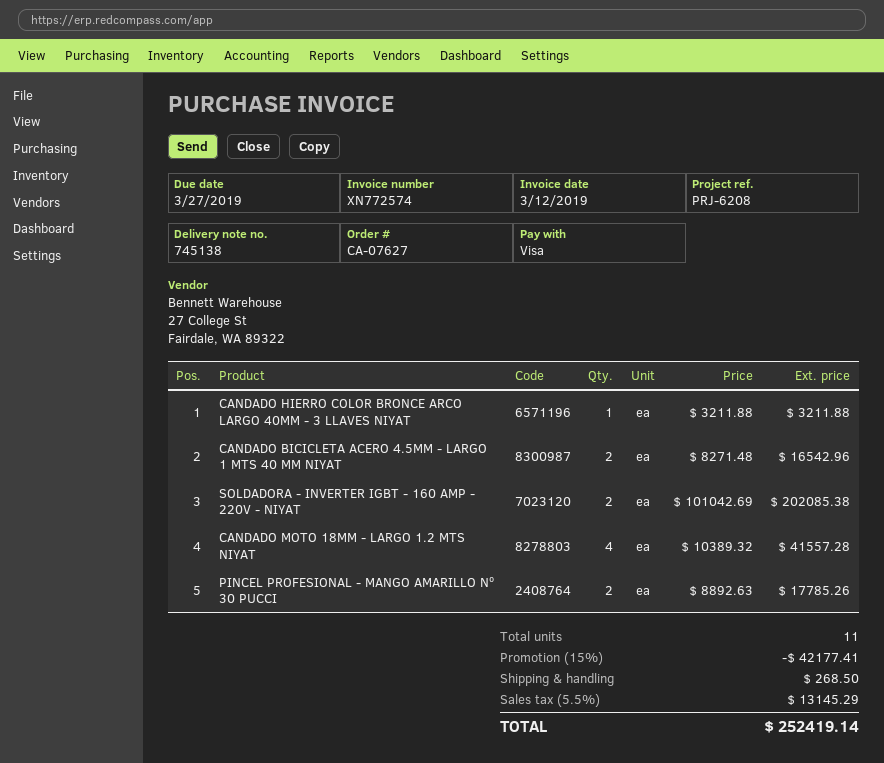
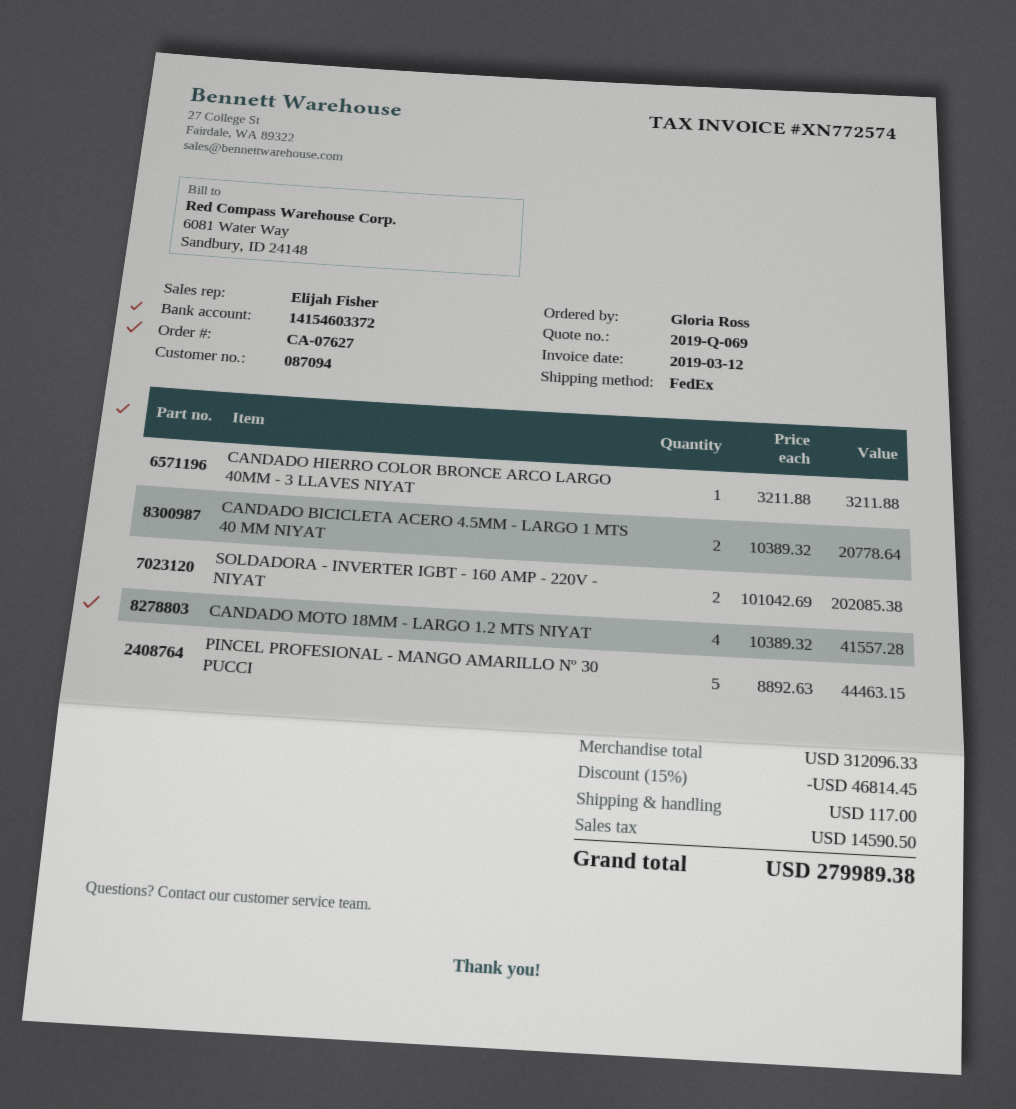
CANDADO BICICLETA ACERO 4.5MM - LARGO 1 MTS 40 MM NIYAT: 2 x 8271.48 = 16542.96 -> 2 x 10389.32 = 20778.64
PINCEL PROFESIONAL - MANGO AMARILLO Nº 30 PUCCI: 2 x 8892.63 = 17785.26 -> 5 x 8892.63 = 44463.15
discount: 15% = 42177.41 -> 15% = 46814.45
shipping: 268.50 -> 117.00
tax: 13145.29 -> 14590.50
total: 252419.14 -> 279989.38

